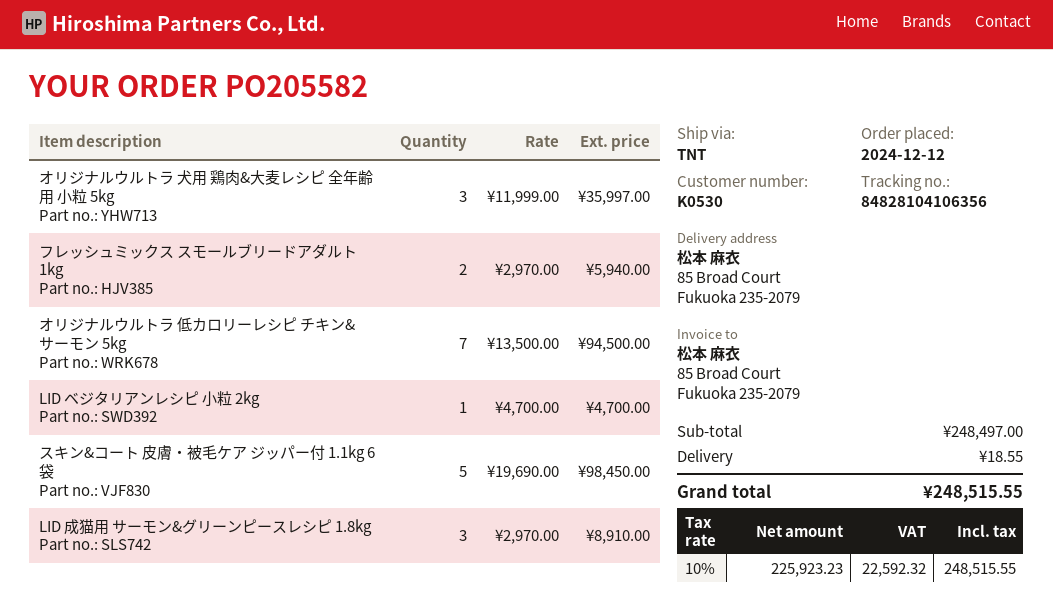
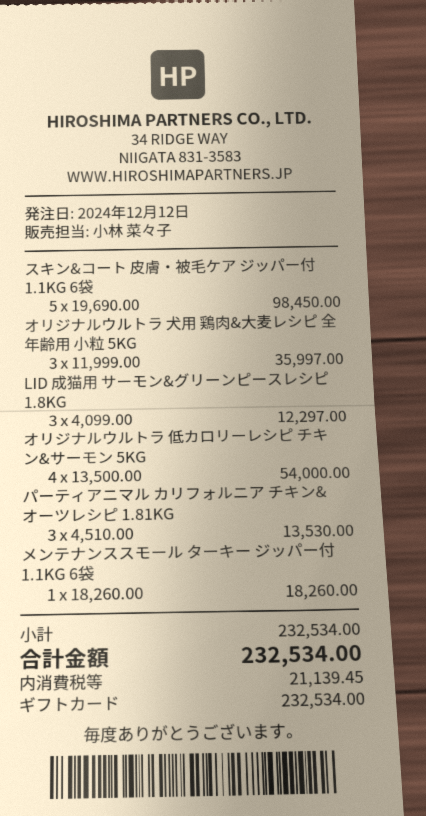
フレッシュミックス スモールブリードアダルト 1kg: 2 x 2970.00 = 5940.00 -> none
オリジナルウルトラ 低カロリーレシピ チキン&サーモン 5kg: 7 x 13500.00 = 94500.00 -> 4 x 13500.00 = 54000.00
LID ベジタリアンレシピ 小粒 2kg: 1 x 4700.00 = 4700.00 -> none
LID 成猫用 サーモン&グリーンピースレシピ 1.8kg: 3 x 2970.00 = 8910.00 -> 3 x 4099.00 = 12297.00
パーティアニマル カリフォルニア チキン&オーツレシピ 1.81KG: none -> 3 x 4510.00 = 13530.00
メンテナンススモール ターキー ジッパー付 1.1KG 6袋: none -> 1 x 18260.00 = 18260.00
subtotal: 248497.00 -> 232534.00
shipping: 18.55 -> none
tax: 22592.32 -> 21139.45
total: 248515.55 -> 232534.00

